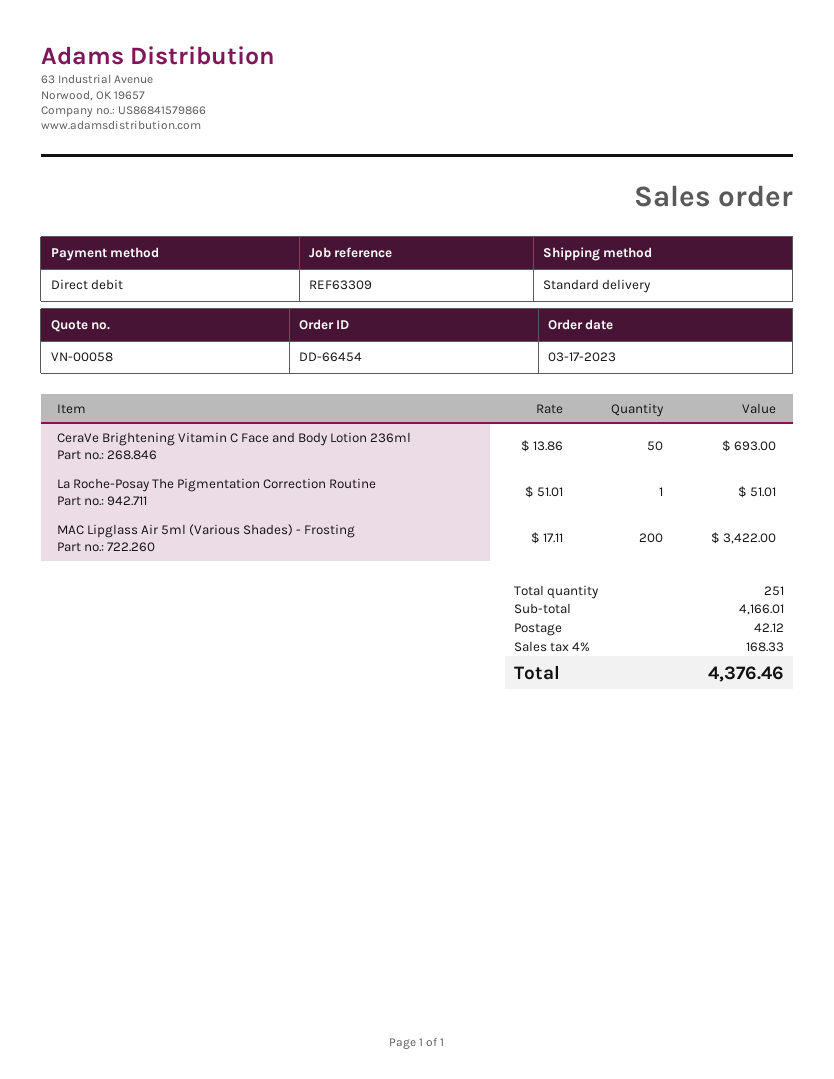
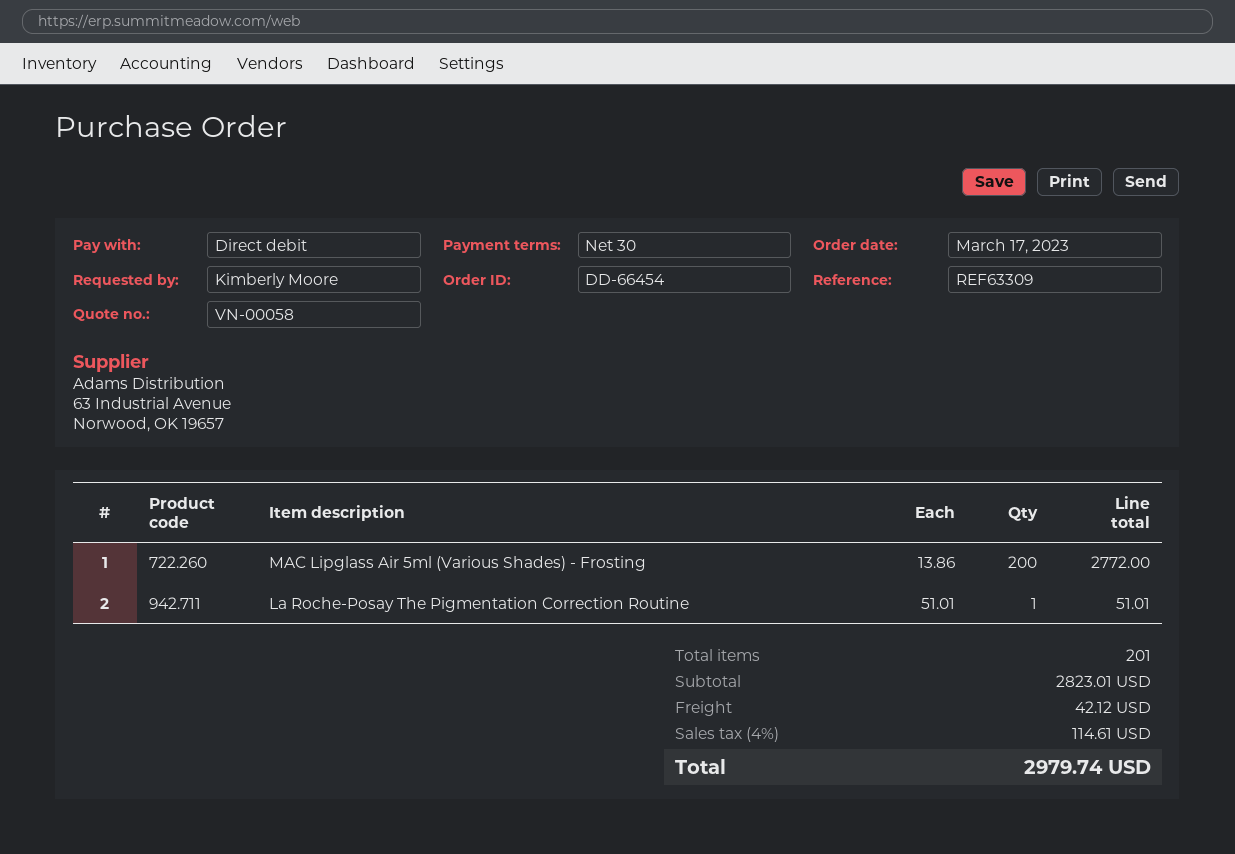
CeraVe Brightening Vitamin C Face and Body Lotion 236ml: 50 x 13.86 = 693.00 -> none
MAC Lipglass Air 5ml (Various Shades) - Frosting: 200 x 17.11 = 3422.00 -> 200 x 13.86 = 2772.00
total quantity: 251 -> 201
subtotal: 4166.01 -> 2823.01
tax: 4% = 168.33 -> 4% = 114.61
total: 4376.46 -> 2979.74

